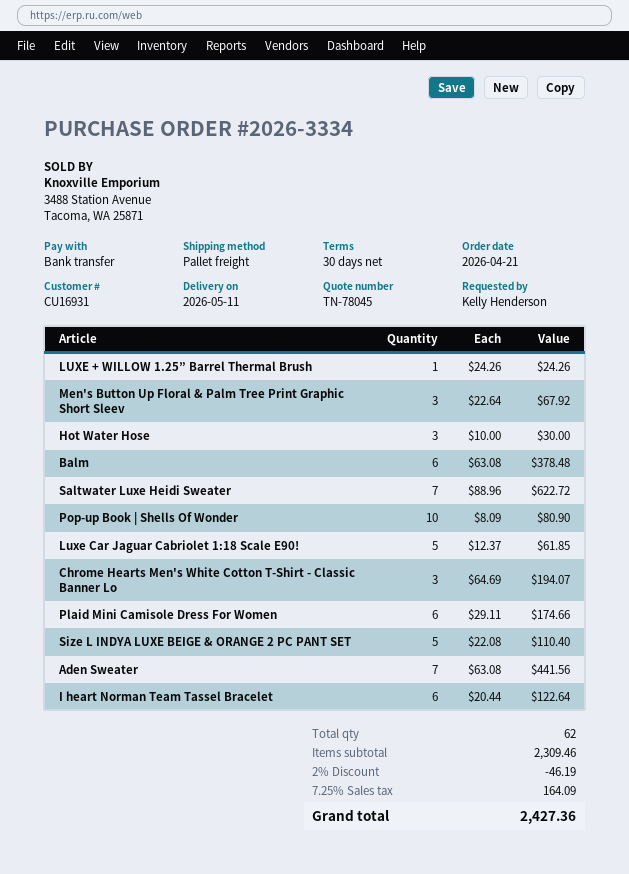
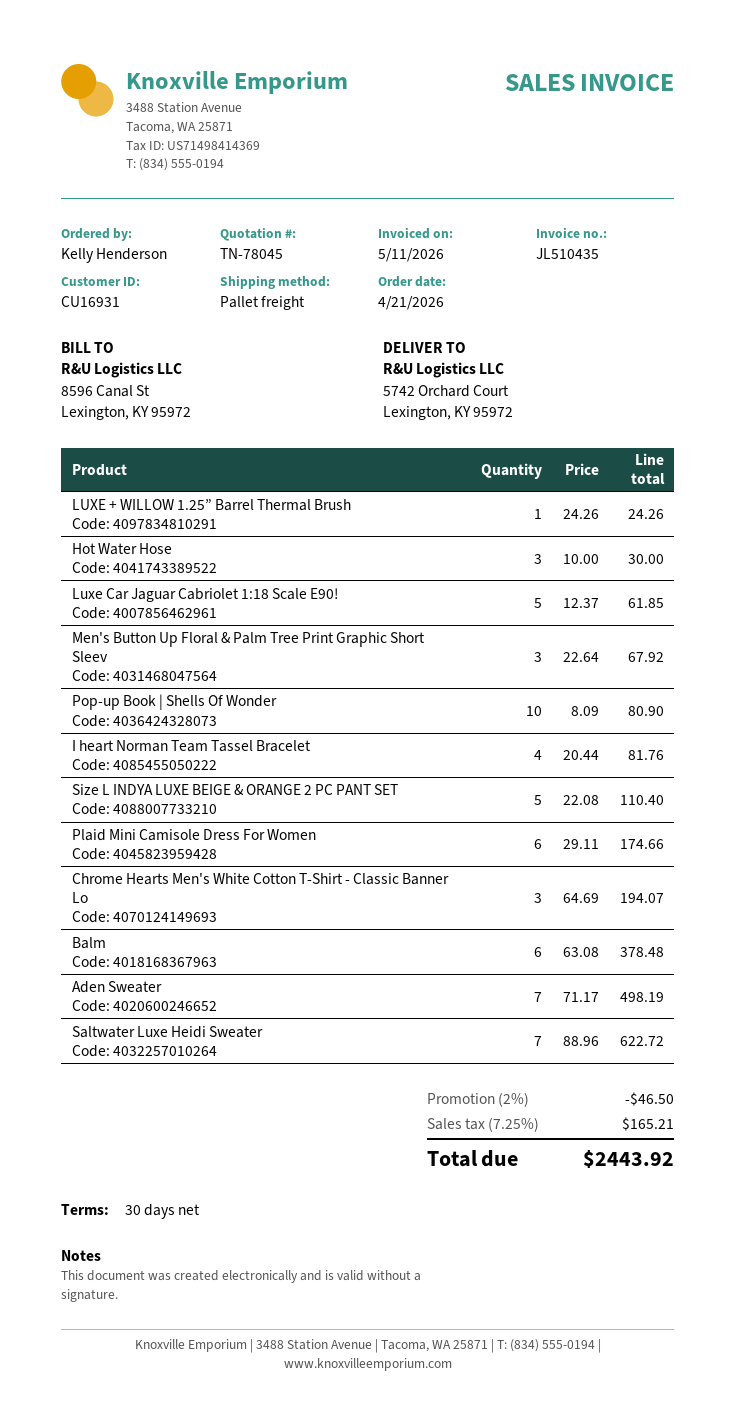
Aden Sweater: 7 x 63.08 = 441.56 -> 7 x 71.17 = 498.19
I heart Norman Team Tassel Bracelet: 6 x 20.44 = 122.64 -> 4 x 20.44 = 81.76
discount: 2% = 46.19 -> 2% = 46.50
tax: 7.25% = 164.09 -> 7.25% = 165.21
total: 2427.36 -> 2443.92

